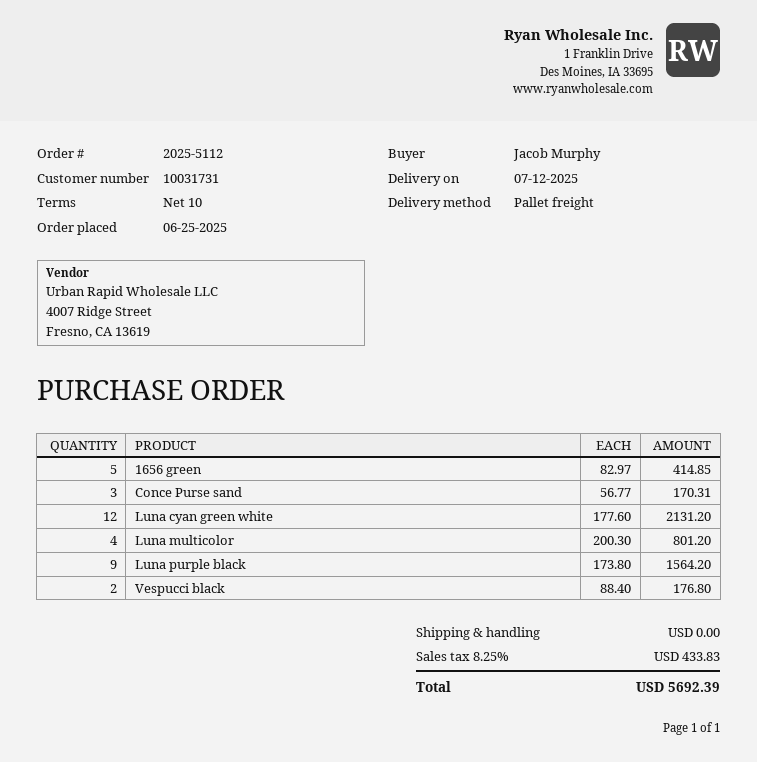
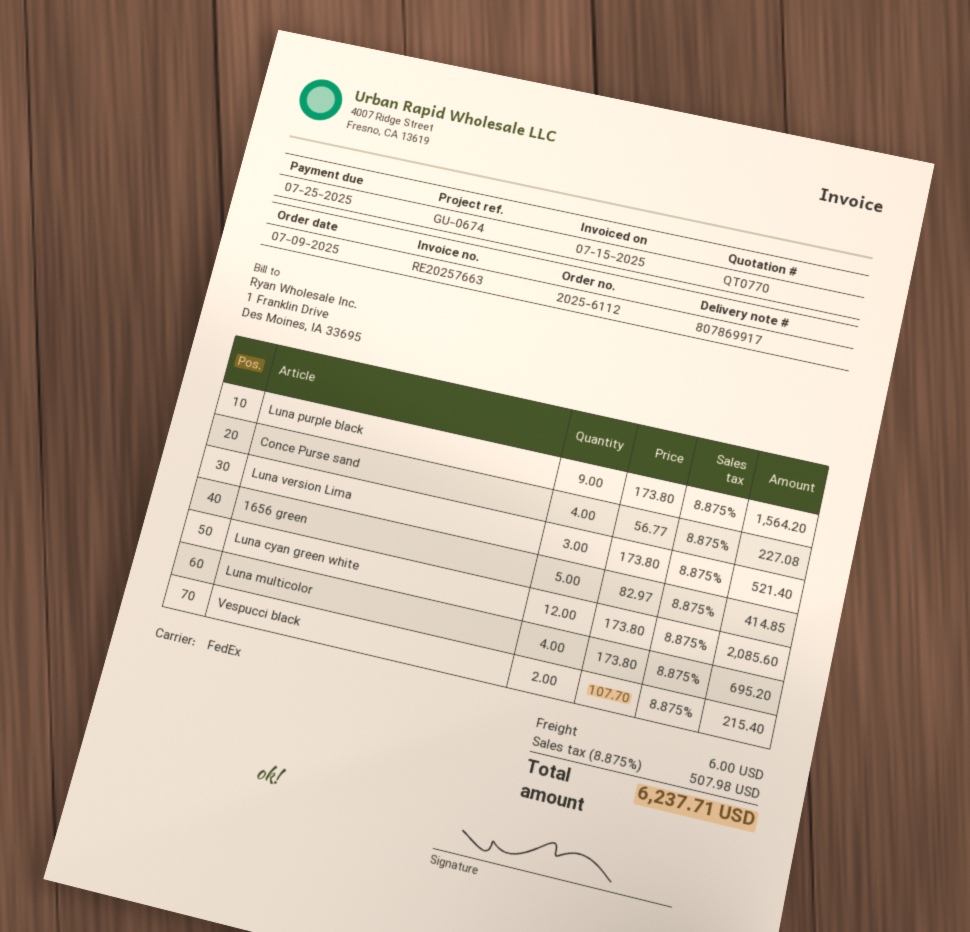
order number: 2025-5112 -> 2025-6112
order date: 2025-06-25 -> 2025-07-09
shipping method: pallet freight -> FedEx
Conce Purse sand: 3 x 56.77 = 170.31 -> 4 x 56.77 = 227.08
Luna cyan green white: 12 x 177.60 = 2131.20 -> 12 x 173.80 = 2085.60
Luna multicolor: 4 x 200.30 = 801.20 -> 4 x 173.80 = 695.20
Vespucci black: 2 x 88.40 = 176.80 -> 2 x 107.70 = 215.40
Luna version Lima: none -> 3 x 173.80 = 521.40
shipping: 0.00 -> 6.00
tax: 8.25% = 433.83 -> 8.875% = 507.98
total: 5692.39 -> 6237.71

